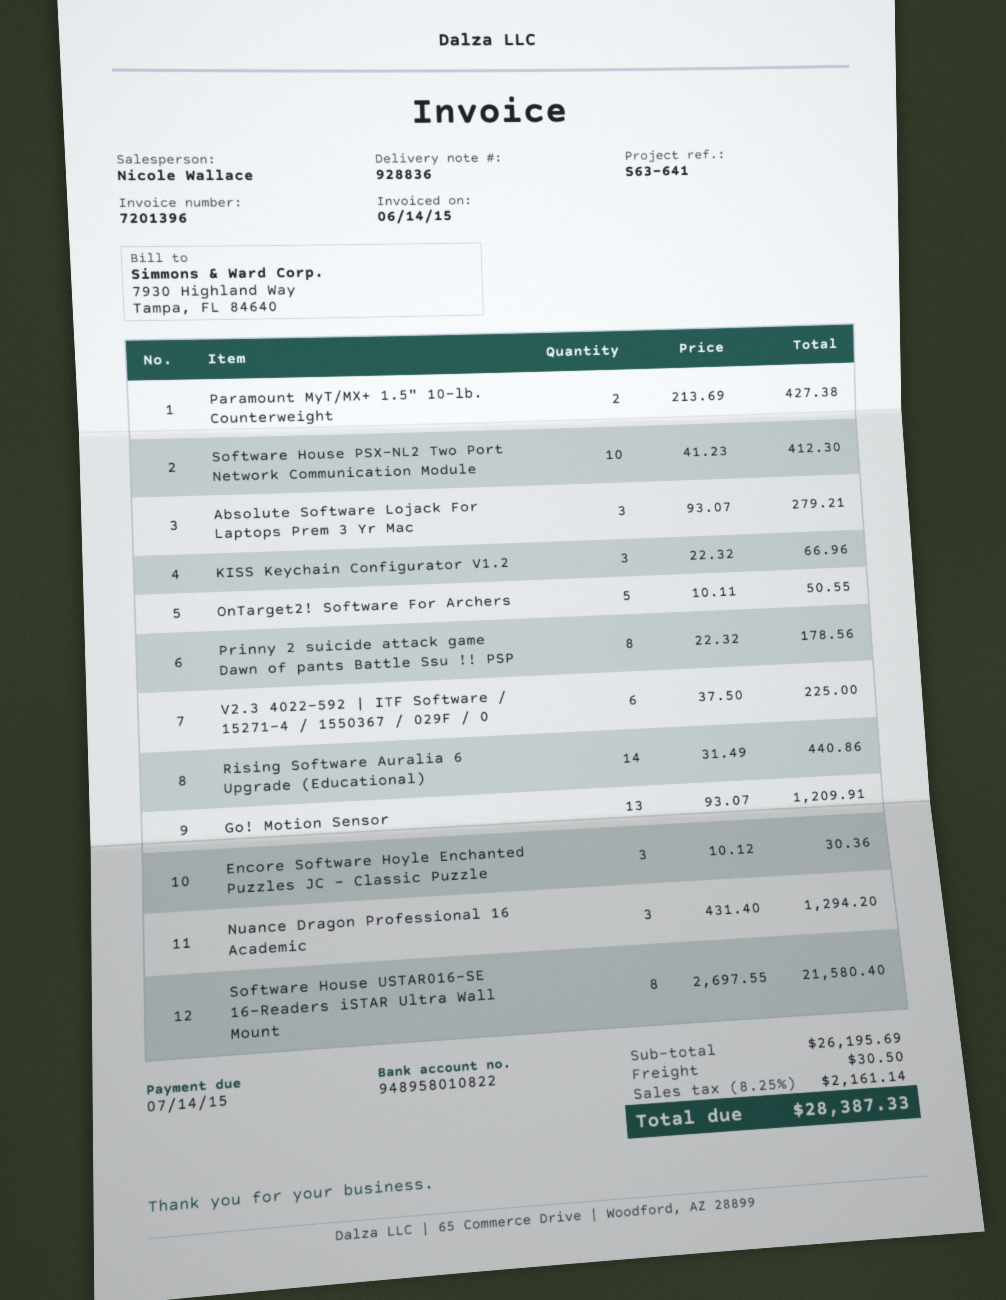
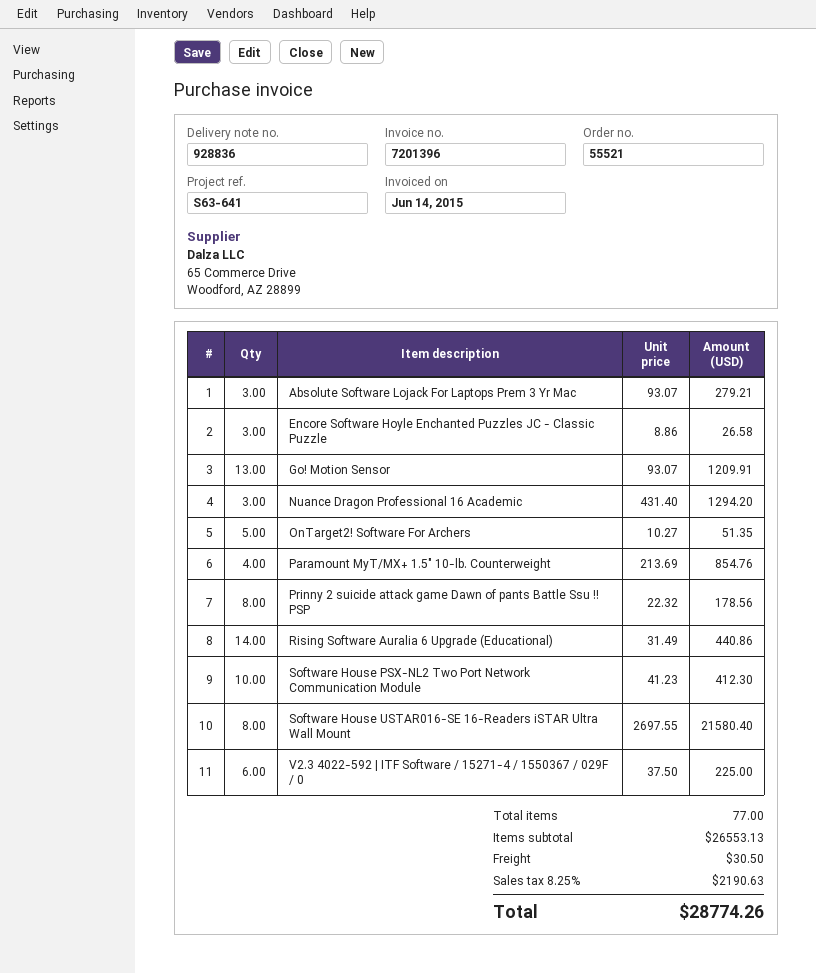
Paramount MyT/MX+ 1.5" 10-lb. Counterweight: 2 x 213.69 = 427.38 -> 4 x 213.69 = 854.76
KISS Keychain Configurator V1.2: 3 x 22.32 = 66.96 -> none
OnTarget2! Software For Archers: 5 x 10.11 = 50.55 -> 5 x 10.27 = 51.35
Encore Software Hoyle Enchanted Puzzles JC - Classic Puzzle: 3 x 10.12 = 30.36 -> 3 x 8.86 = 26.58
subtotal: 26195.69 -> 26553.13
tax: 8.25% = 2161.14 -> 8.25% = 2190.63
total: 28387.33 -> 28774.26

